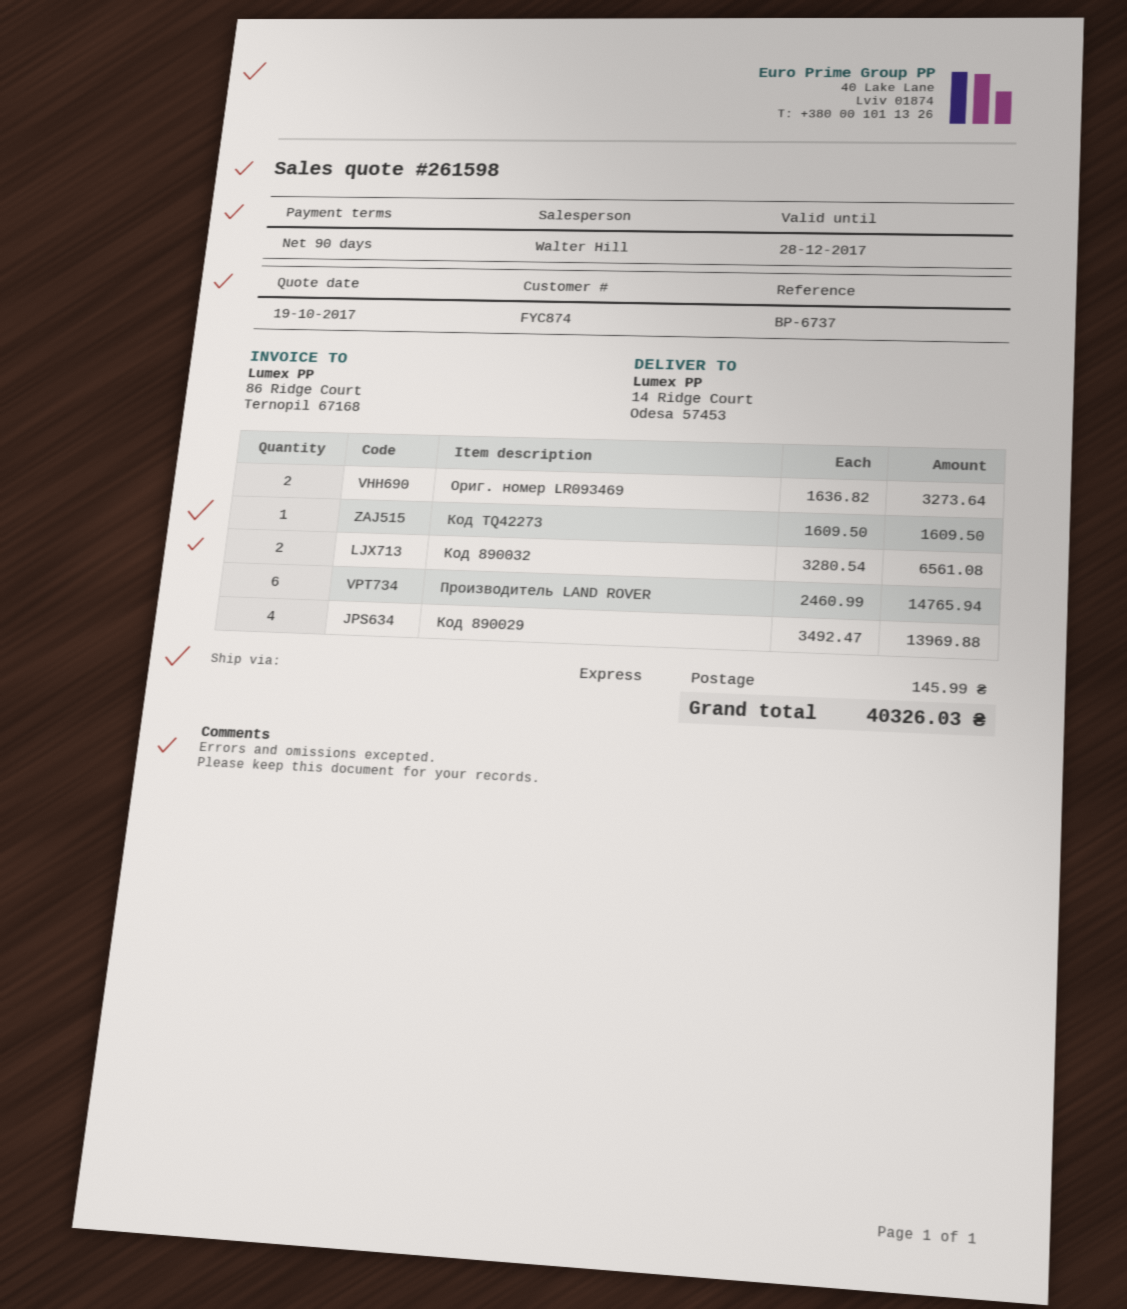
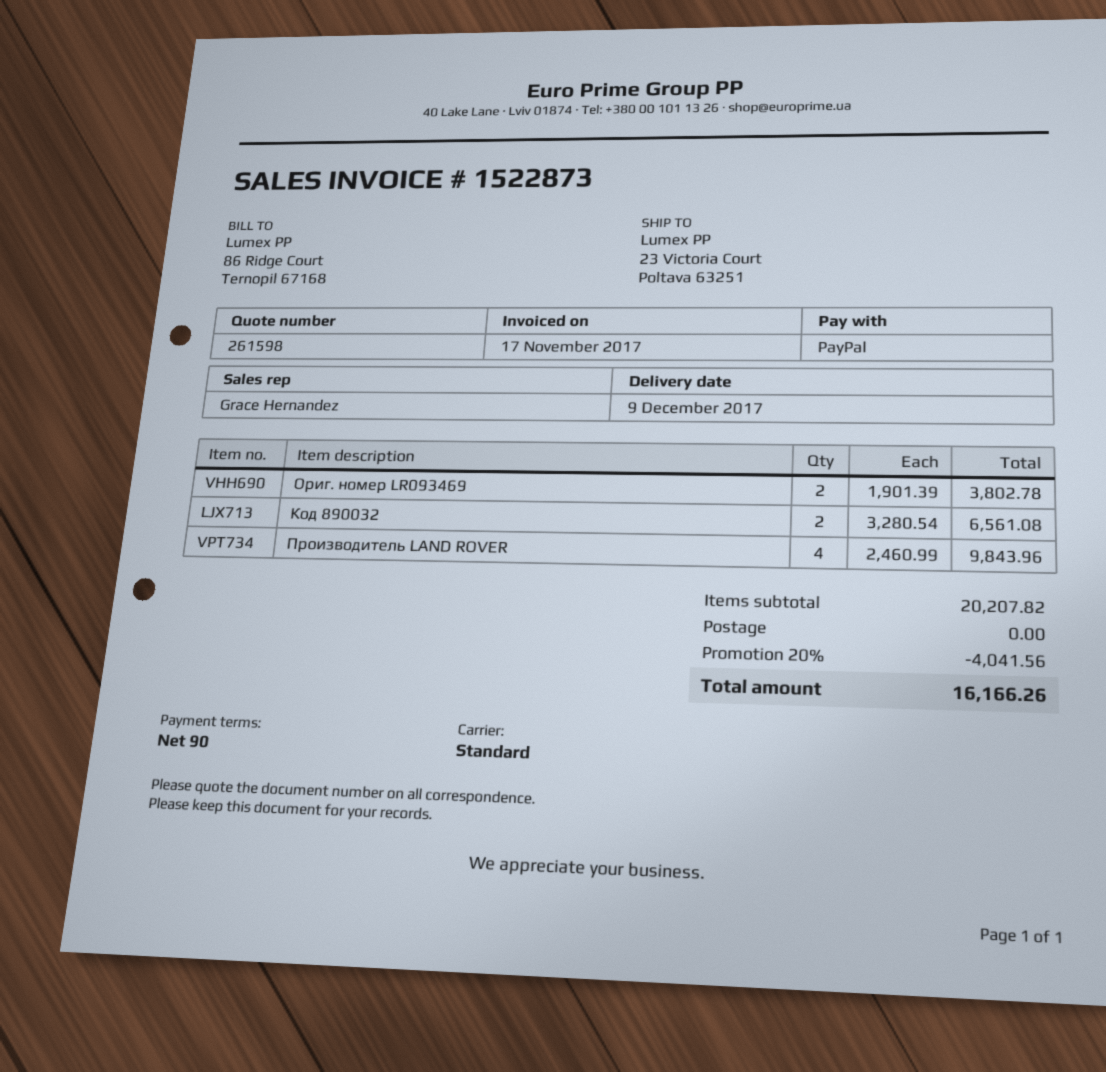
sales rep: Walter Hill -> Grace Hernandez
shipping method: express -> standard
ship to: 14 Ridge Court, Odesa 57453 -> 23 Victoria Court, Poltava 63251
Ориг. номер LR093469: 2 x 1636.82 = 3273.64 -> 2 x 1901.39 = 3802.78
Код TQ42273: 1 x 1609.50 = 1609.50 -> none
Производитель LAND ROVER: 6 x 2460.99 = 14765.94 -> 4 x 2460.99 = 9843.96
Код 890029: 4 x 3492.47 = 13969.88 -> none
discount: none -> 20% = 4041.56
shipping: 145.99 -> 0.00
total: 40326.03 -> 16166.26

